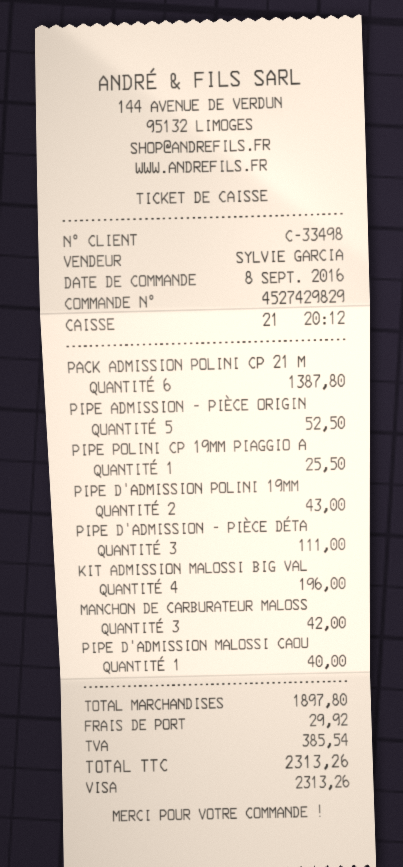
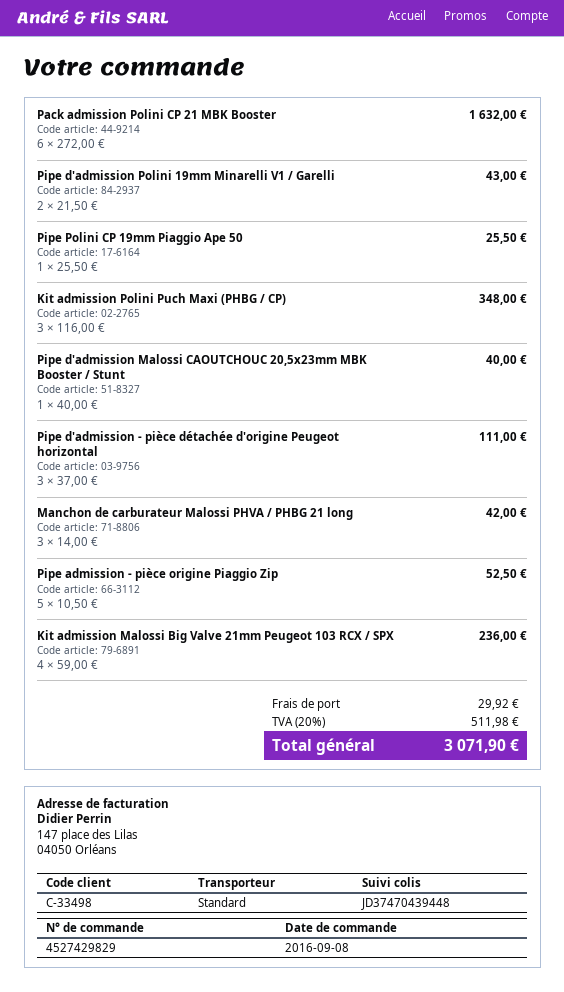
PACK ADMISSION POLINI CP 21 M: 6 for 1387.80 -> 6 for 1632.00
KIT ADMISSION MALOSSI BIG VAL: 4 for 196.00 -> 4 for 236.00
Kit admission Polini Puch Maxi (PHBG / CP): none -> 3 for 348.00
tax: 385.54 -> 511.98
total: 2313.26 -> 3071.90

